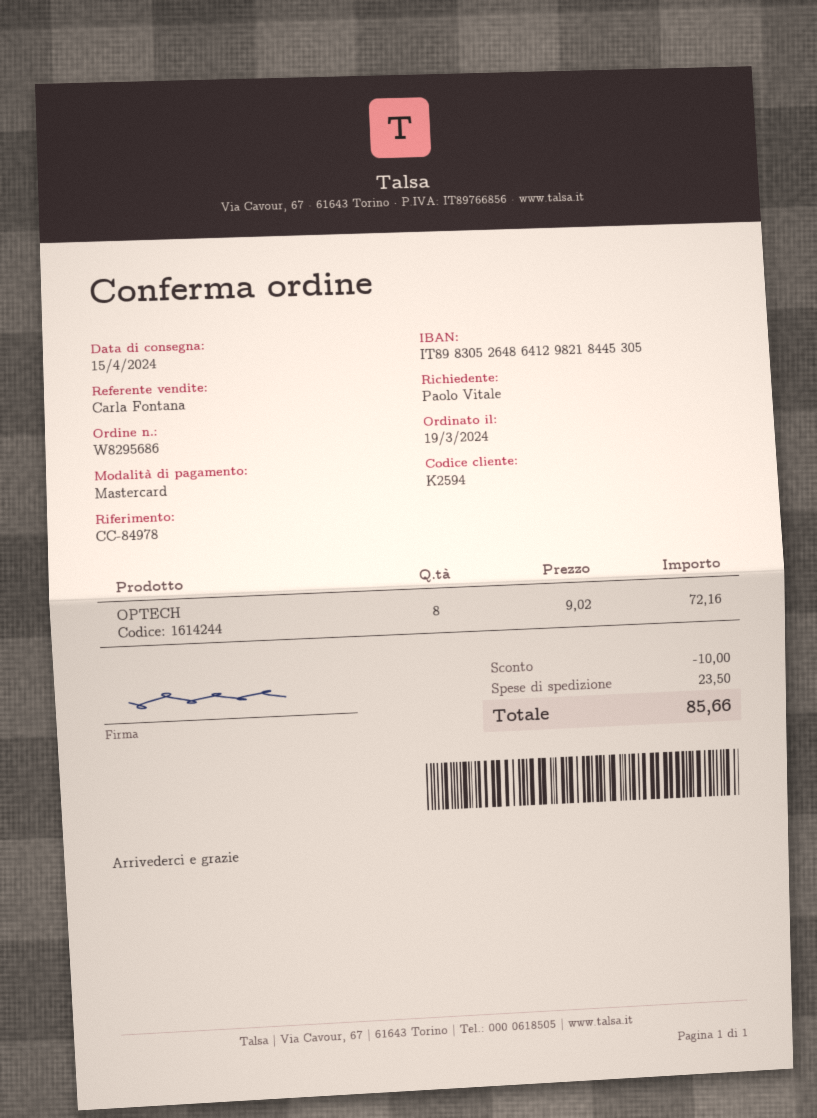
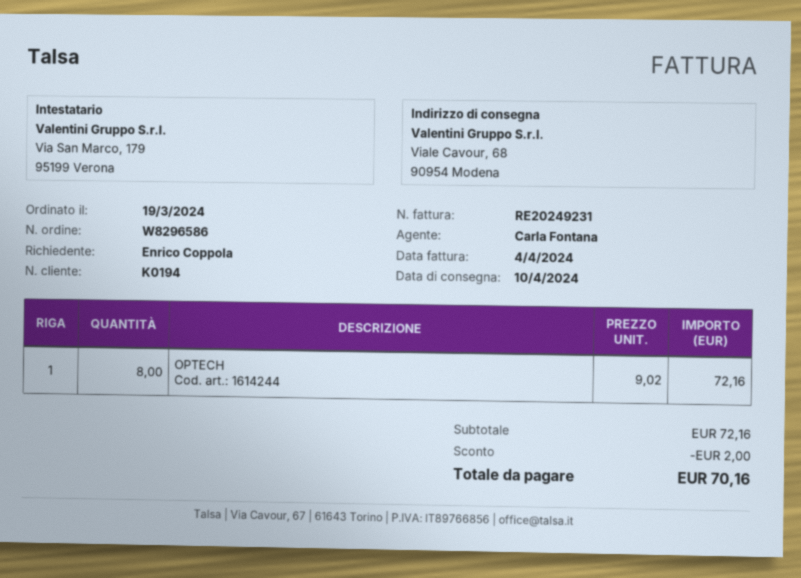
order number: W8295686 -> W8296586
delivery date: 2024-04-15 -> 2024-04-10
customer number: K2594 -> K0194
ordered by: Paolo Vitale -> Enrico Coppola
discount: 10.00 -> 2.00
shipping: 23.50 -> none
total: 85.66 -> 70.16

